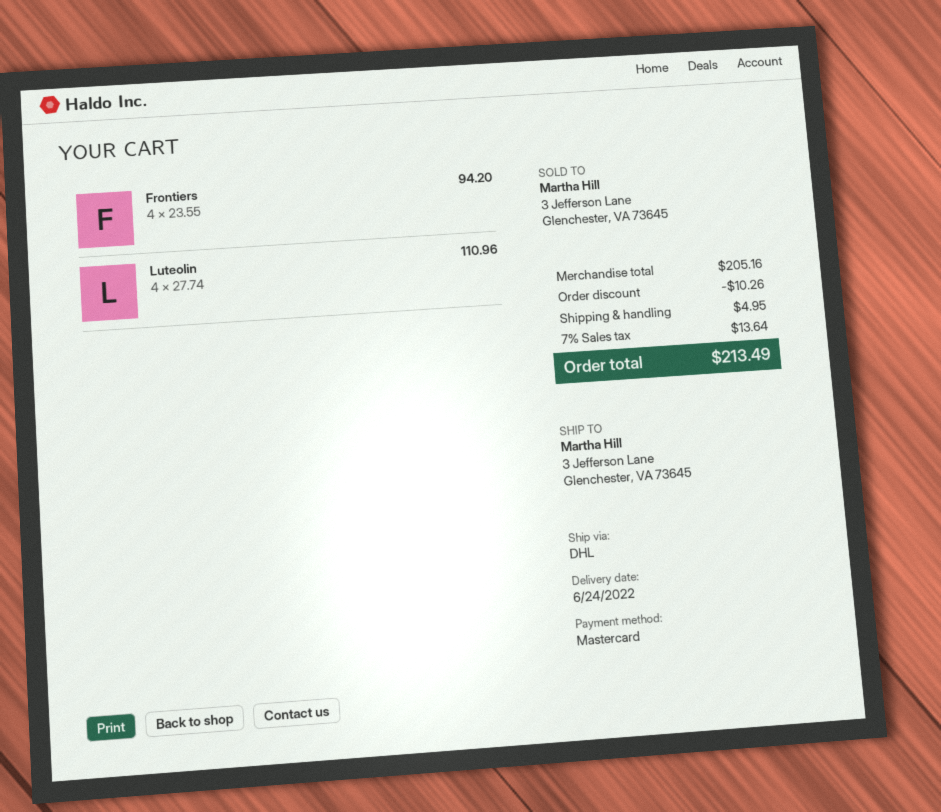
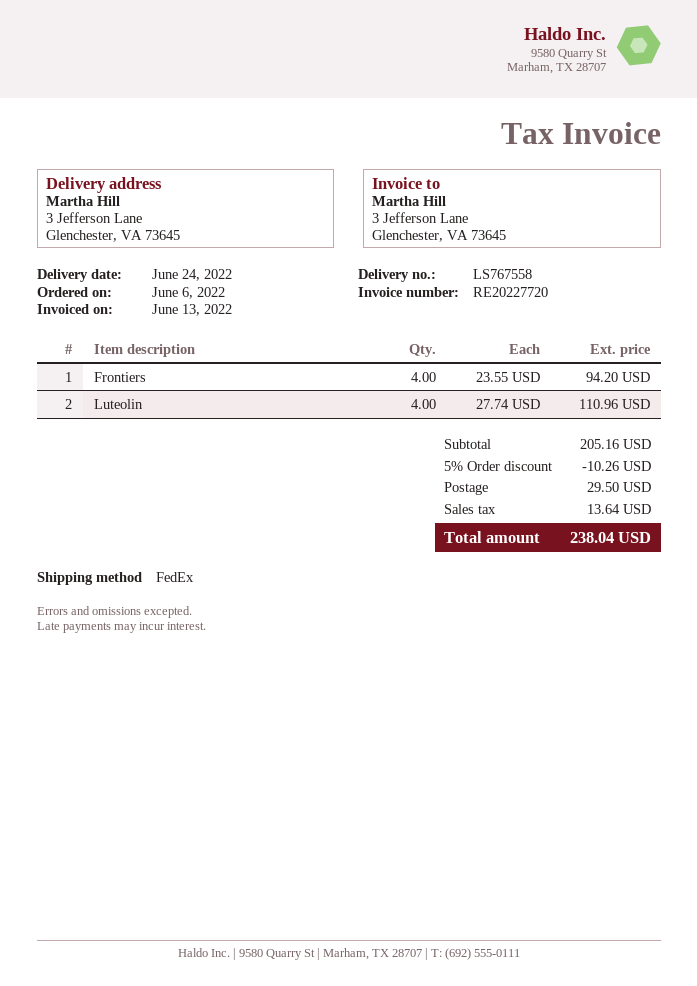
shipping method: DHL -> FedEx
shipping: 4.95 -> 29.50
total: 213.49 -> 238.04

